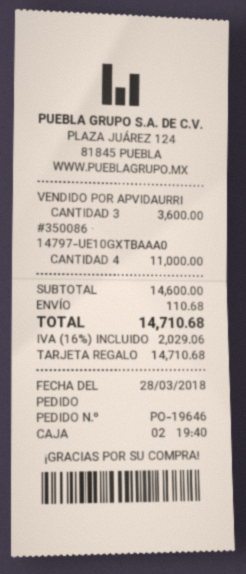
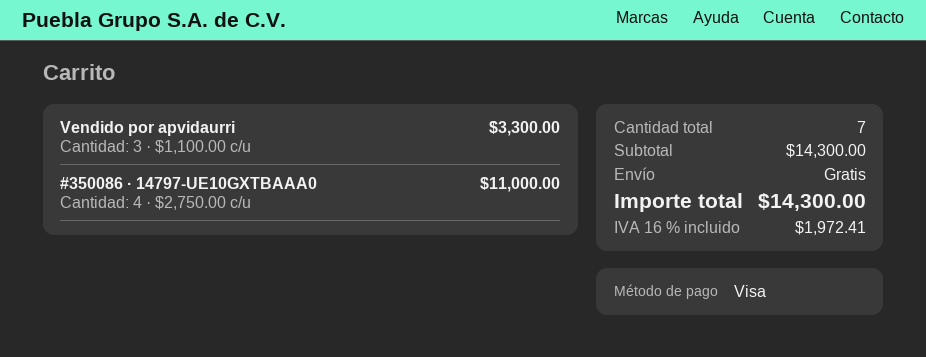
payment method: gift card -> Visa
VENDIDO POR APVIDAURRI: 3 for 3600.00 -> 3 for 3300.00
subtotal: 14600.00 -> 14300.00
shipping: 110.68 -> 0.00
tax: 16% = 2029.06 -> 16% = 1972.41
total: 14710.68 -> 14300.00

